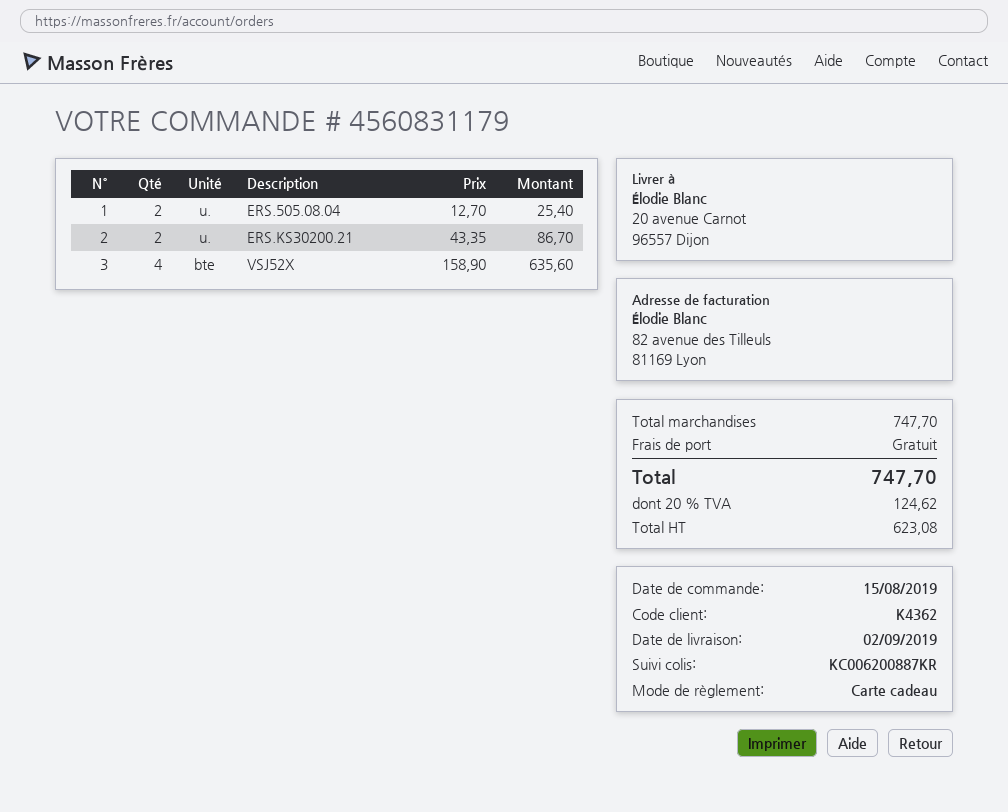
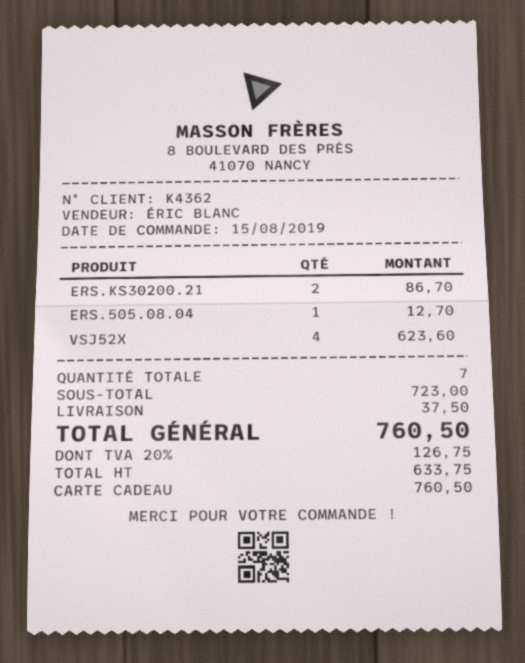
ERS.505.08.04: 2 for 25.40 -> 1 for 12.70
VSJ52X: 4 for 635.60 -> 4 for 623.60
subtotal: 747.70 -> 723.00
shipping: 0.00 -> 37.50
net: 623.08 -> 633.75
tax: 20% = 124.62 -> 20% = 126.75
total: 747.70 -> 760.50

